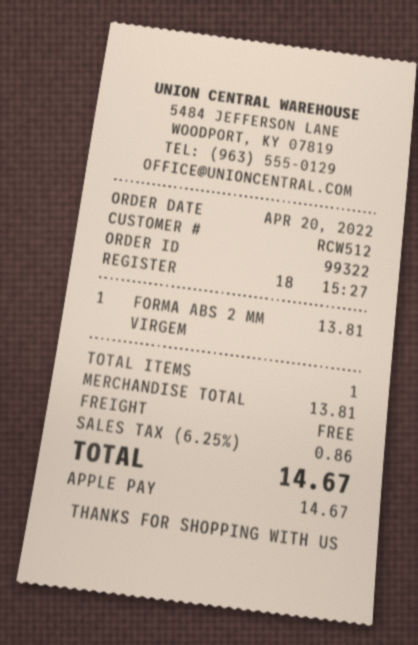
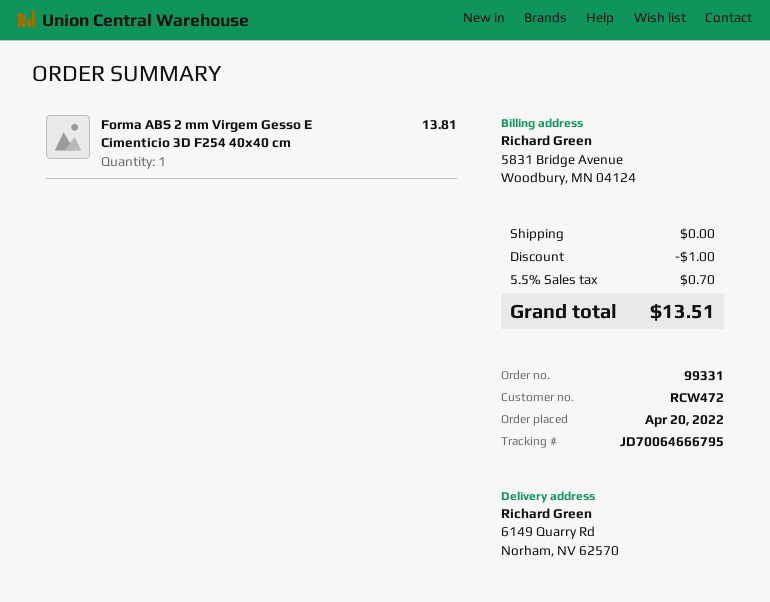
order number: 99322 -> 99331
customer number: RCW512 -> RCW472
discount: none -> 1.00
tax: 6.25% = 0.86 -> 5.5% = 0.70
total: 14.67 -> 13.51

